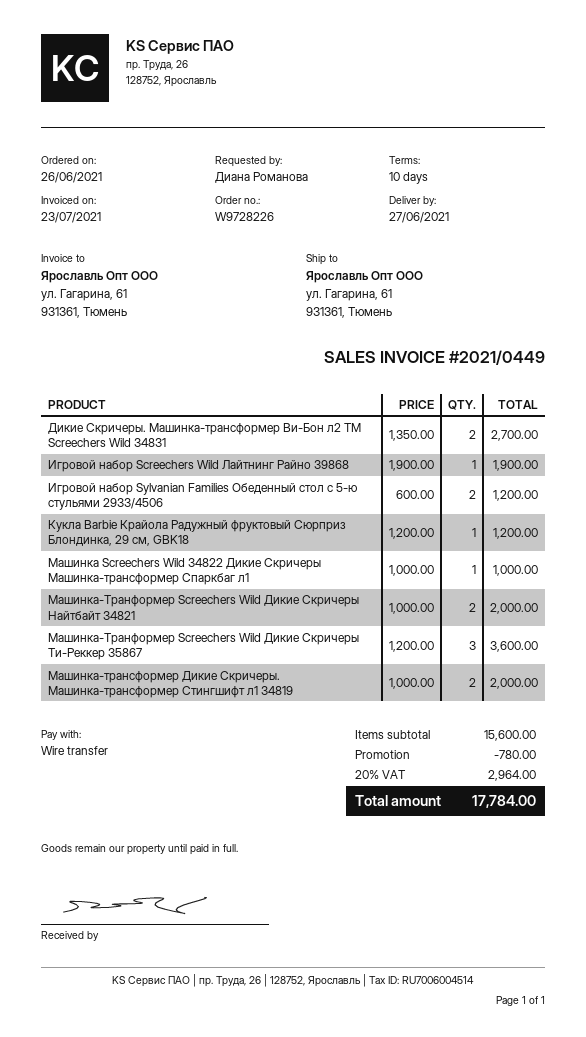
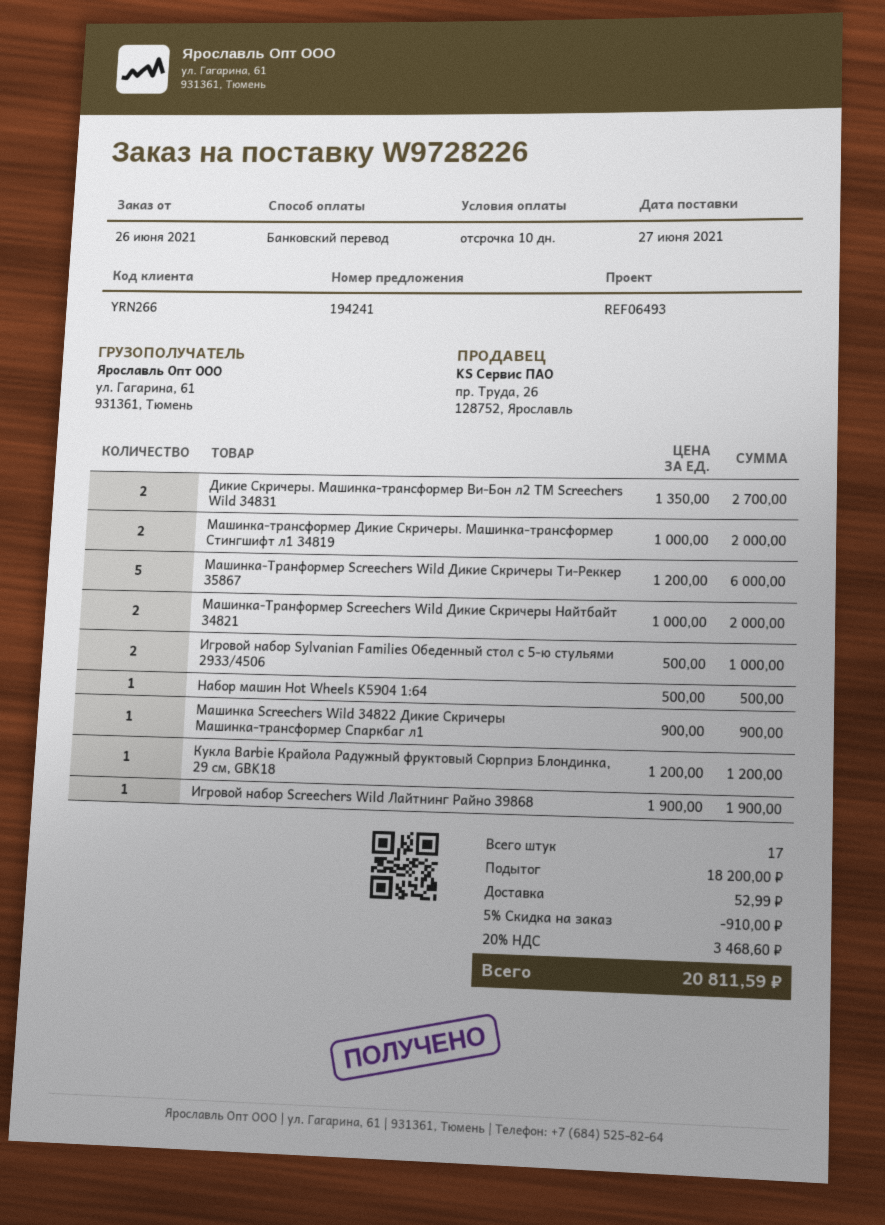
Игровой набор Sylvanian Families Обеденный стол с 5-ю стульями 2933/4506: 2 x 600.00 = 1200.00 -> 2 x 500.00 = 1000.00
Машинка Screechers Wild 34822 Дикие Скричеры Машинка-трансформер Спаркбаг л1: 1 x 1000.00 = 1000.00 -> 1 x 900.00 = 900.00
Машинка-Транформер Screechers Wild Дикие Скричеры Ти-Реккер 35867: 3 x 1200.00 = 3600.00 -> 5 x 1200.00 = 6000.00
Набор машин Hot Wheels K5904 1:64: none -> 1 x 500.00 = 500.00
subtotal: 15600.00 -> 18200.00
discount: 780.00 -> 910.00
shipping: none -> 52.99
tax: 20% = 2964.00 -> 20% = 3468.60
total: 17784.00 -> 20811.59

